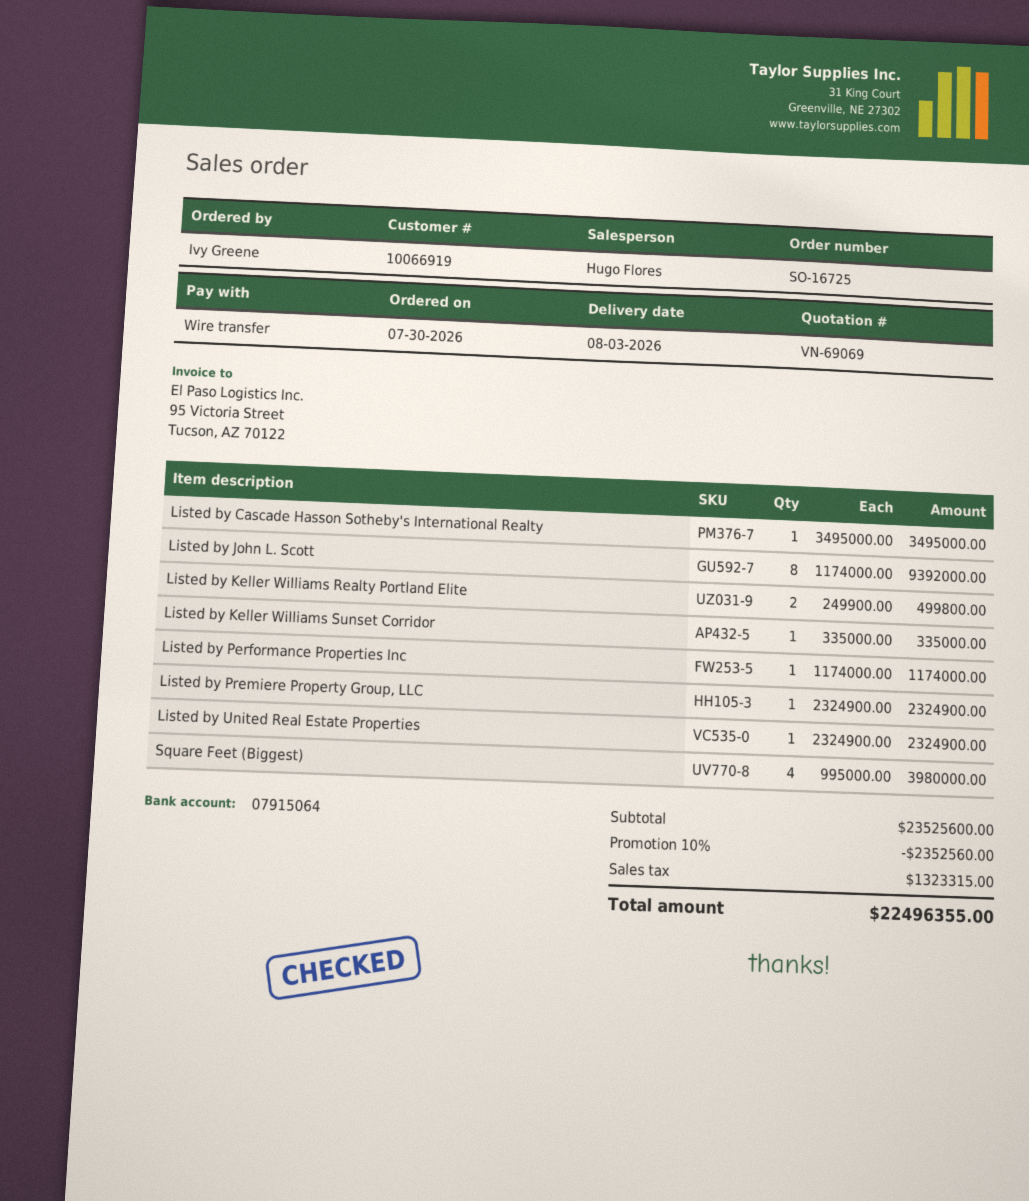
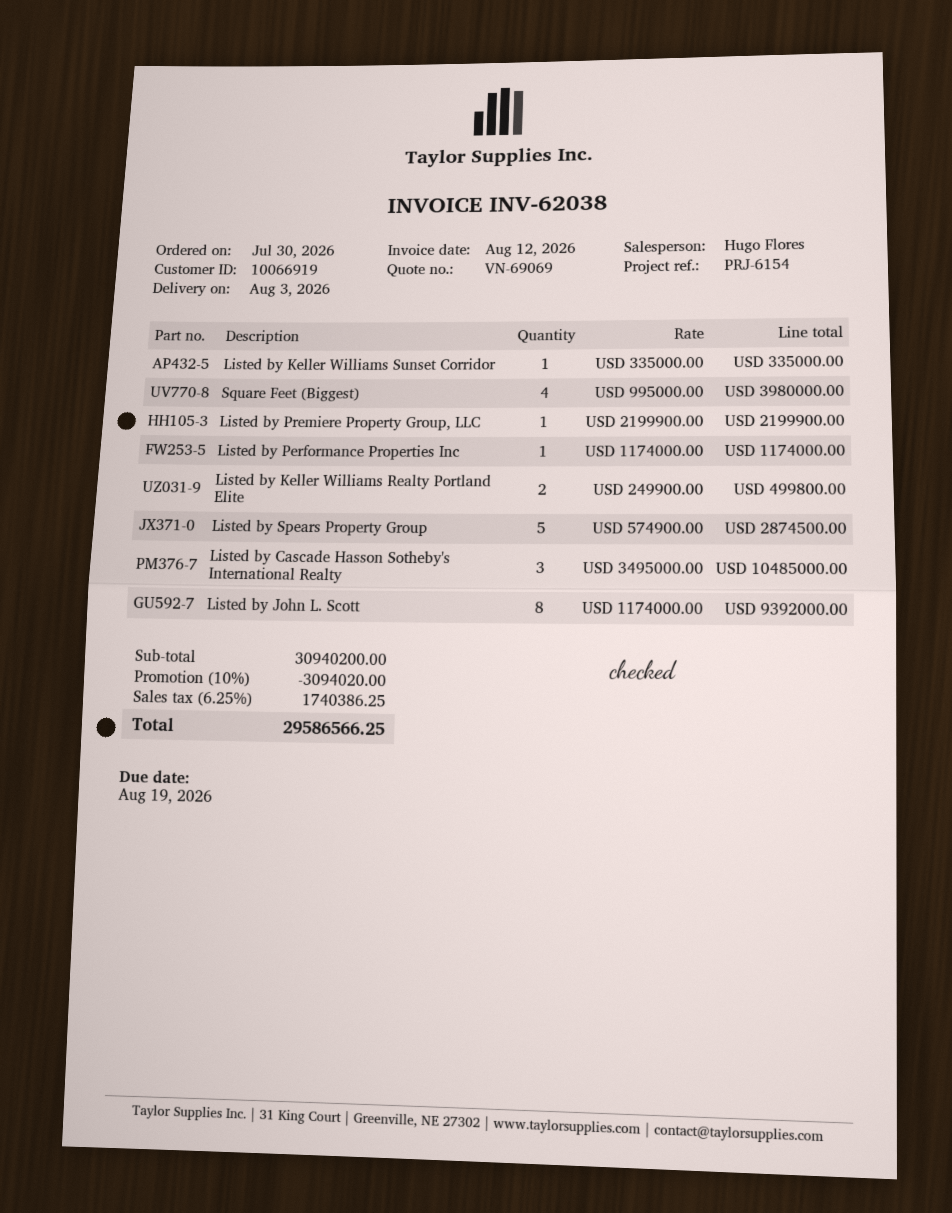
Listed by Cascade Hasson Sotheby's International Realty: 1 x 3495000.00 = 3495000.00 -> 3 x 3495000.00 = 10485000.00
Listed by Premiere Property Group, LLC: 1 x 2324900.00 = 2324900.00 -> 1 x 2199900.00 = 2199900.00
Listed by United Real Estate Properties: 1 x 2324900.00 = 2324900.00 -> none
Listed by Spears Property Group: none -> 5 x 574900.00 = 2874500.00
subtotal: 23525600.00 -> 30940200.00
discount: 10% = 2352560.00 -> 10% = 3094020.00
tax: 1323315.00 -> 1740386.25
total: 22496355.00 -> 29586566.25

